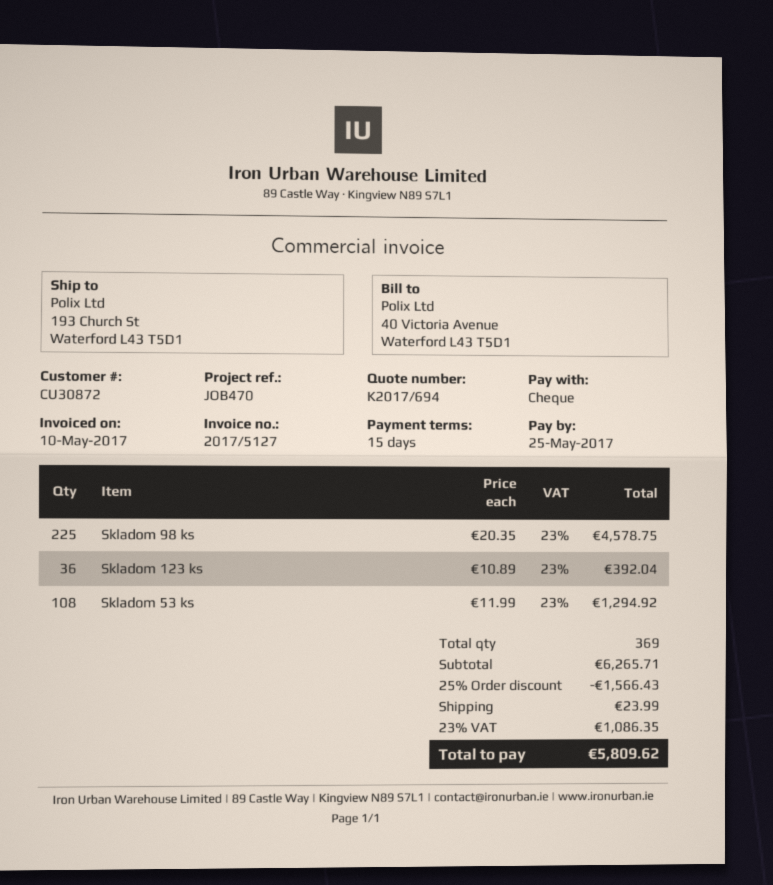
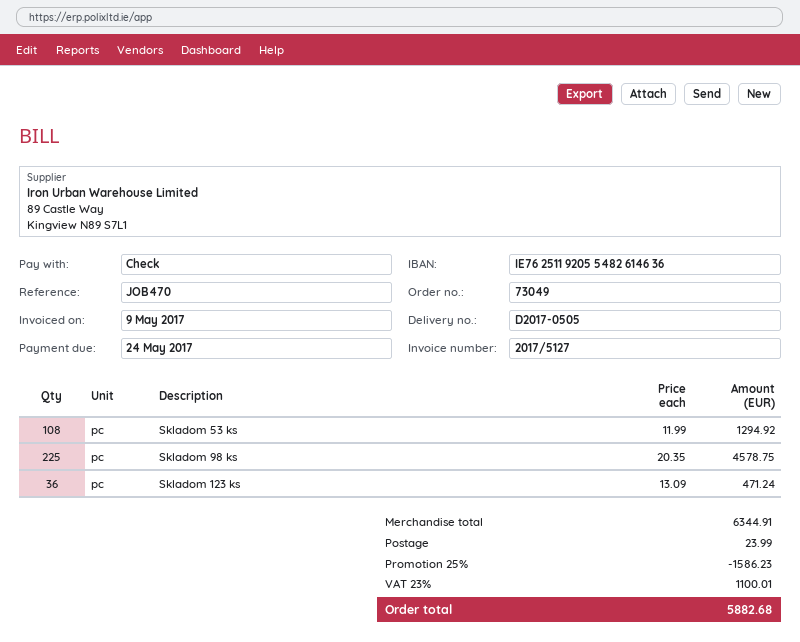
invoice date: 2017-05-10 -> 2017-05-09
due date: 2017-05-25 -> 2017-05-24
Skladom 123 ks: 36 x 10.89 = 392.04 -> 36 x 13.09 = 471.24
subtotal: 6265.71 -> 6344.91
discount: 25% = 1566.43 -> 25% = 1586.23
tax: 23% = 1086.35 -> 23% = 1100.01
total: 5809.62 -> 5882.68

